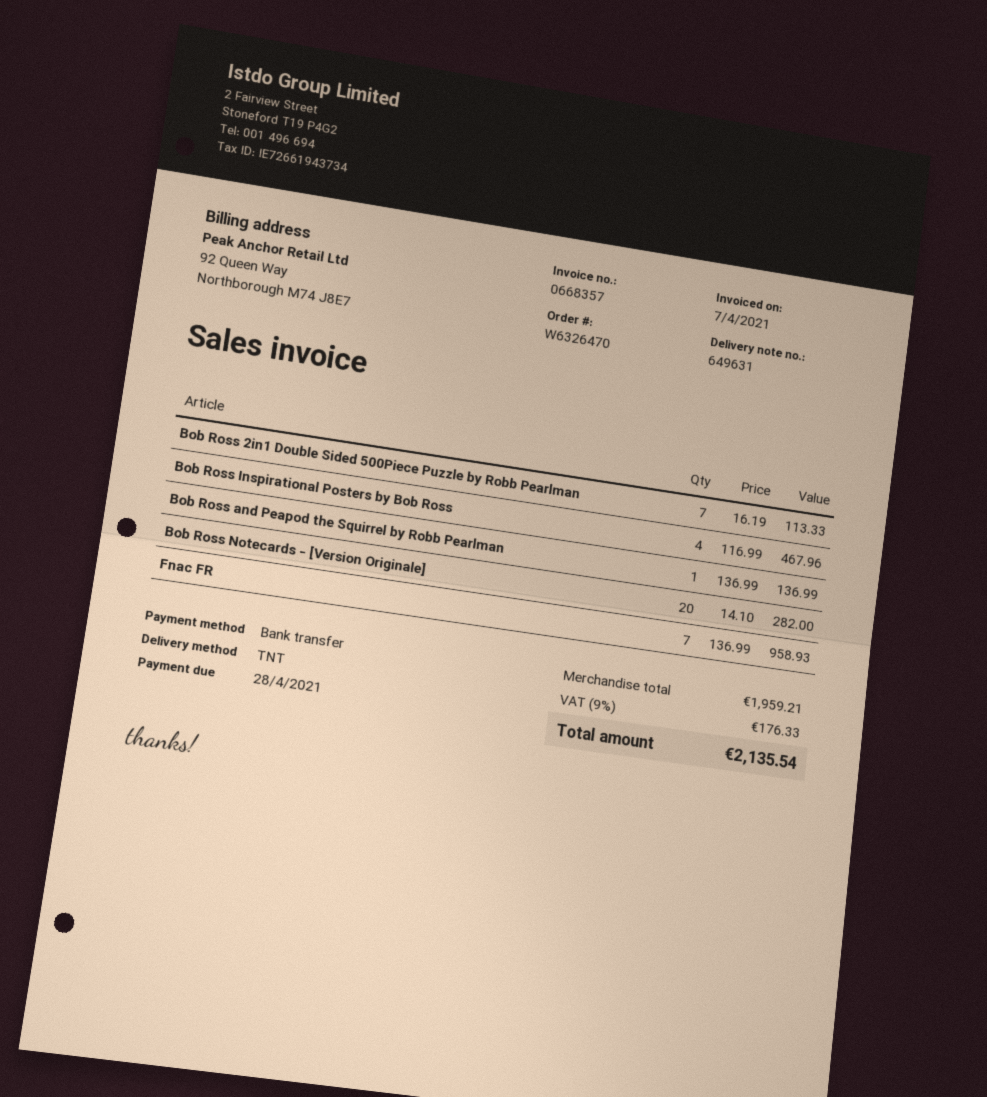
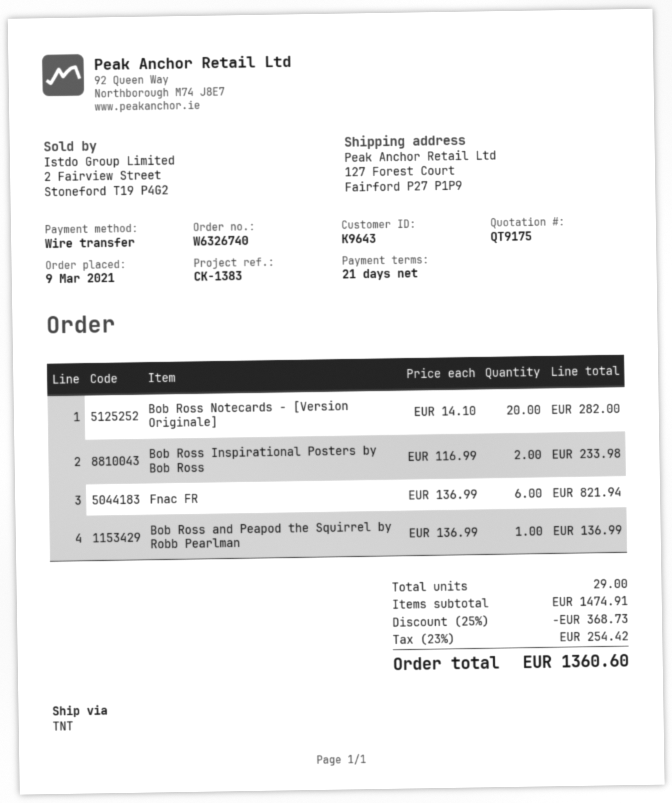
order number: W6326470 -> W6326740
Bob Ross 2in1 Double Sided 500Piece Puzzle by Robb Pearlman: 7 x 16.19 = 113.33 -> none
Bob Ross Inspirational Posters by Bob Ross: 4 x 116.99 = 467.96 -> 2 x 116.99 = 233.98
Fnac FR: 7 x 136.99 = 958.93 -> 6 x 136.99 = 821.94
subtotal: 1959.21 -> 1474.91
discount: none -> 25% = 368.73
tax: 9% = 176.33 -> 23% = 254.42
total: 2135.54 -> 1360.60

